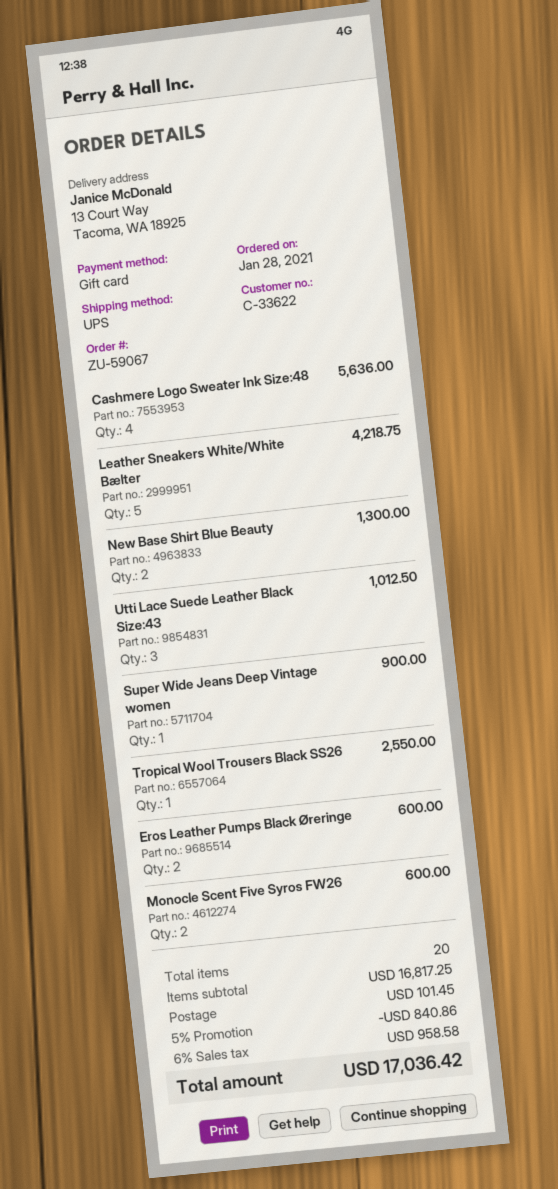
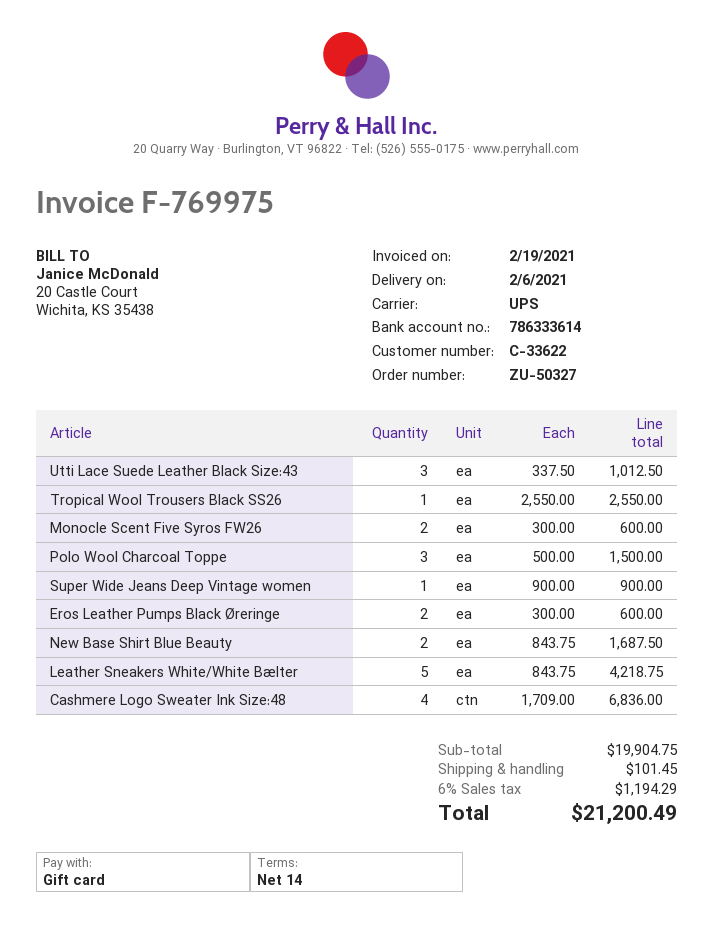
order number: ZU-59067 -> ZU-50327
Cashmere Logo Sweater Ink Size:48: 4 for 5636.00 -> 4 for 6836.00
New Base Shirt Blue Beauty: 2 for 1300.00 -> 2 for 1687.50
Polo Wool Charcoal Toppe: none -> 3 for 1500.00
subtotal: 16817.25 -> 19904.75
discount: 5% = 840.86 -> none
tax: 6% = 958.58 -> 6% = 1194.29
total: 17036.42 -> 21200.49

